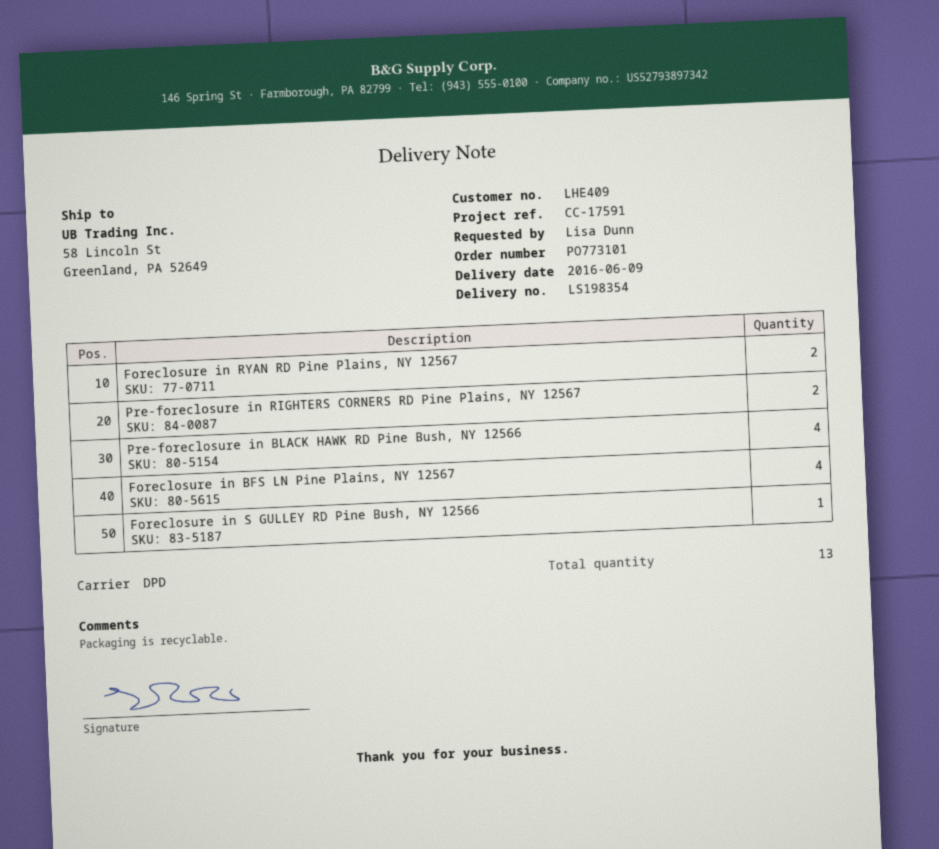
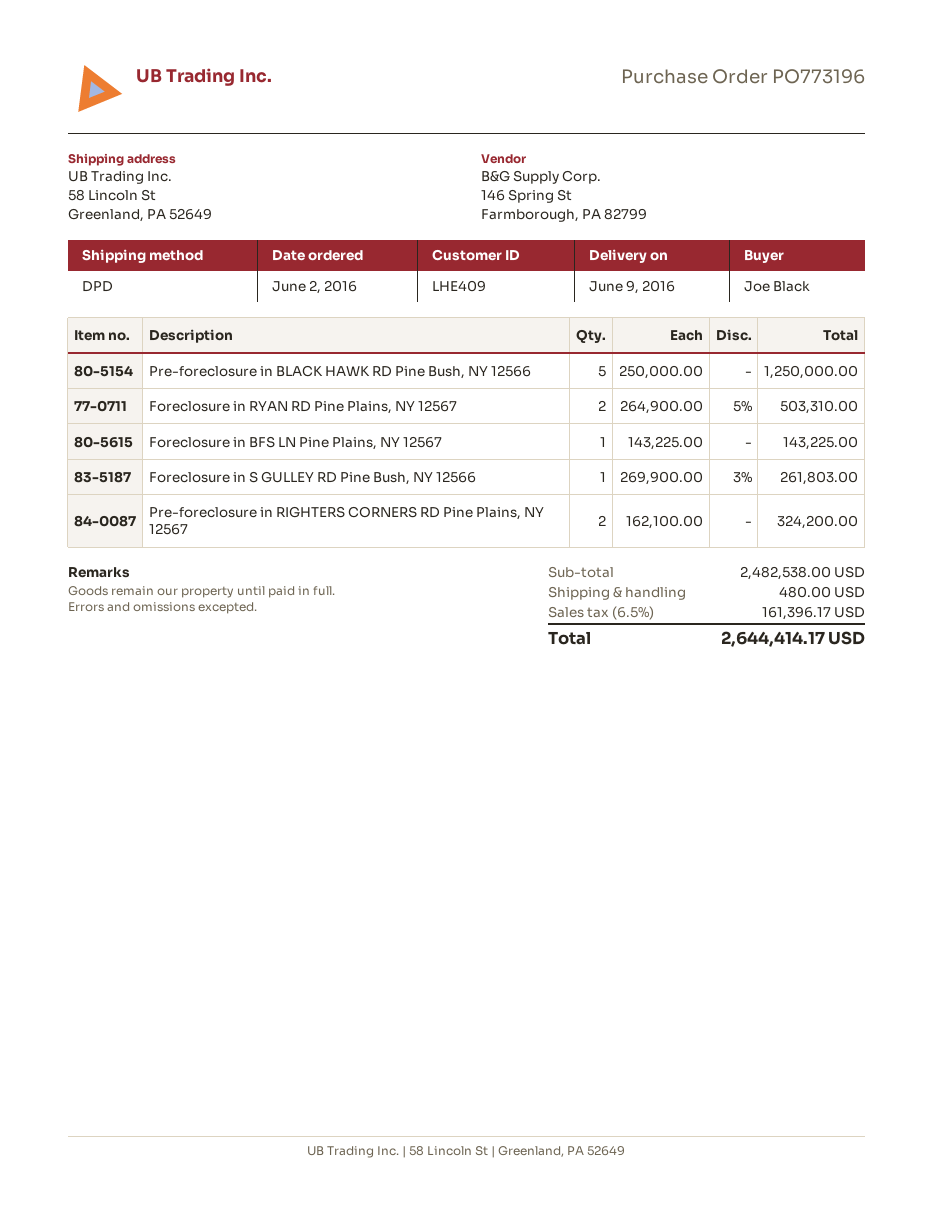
order number: PO773101 -> PO773196
ordered by: Lisa Dunn -> Joe Black
Pre-foreclosure in BLACK HAWK RD Pine Bush, NY 12566: 4 -> 5
Foreclosure in BFS LN Pine Plains, NY 12567: 4 -> 1

